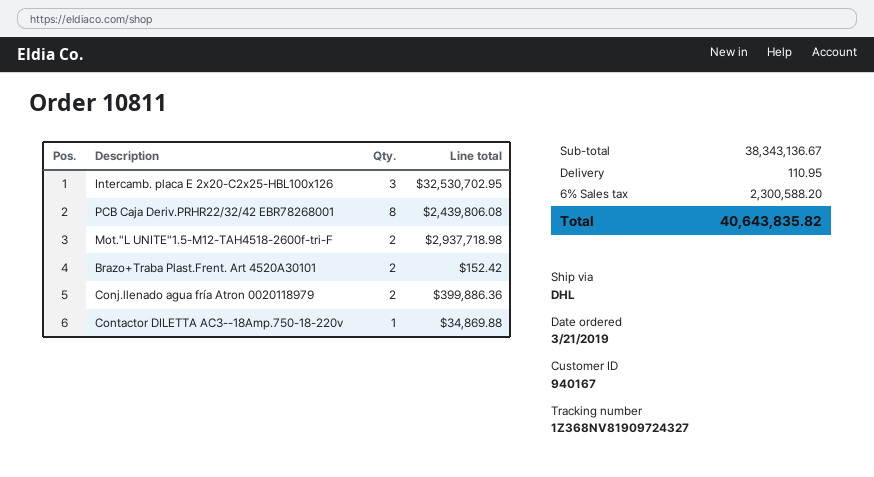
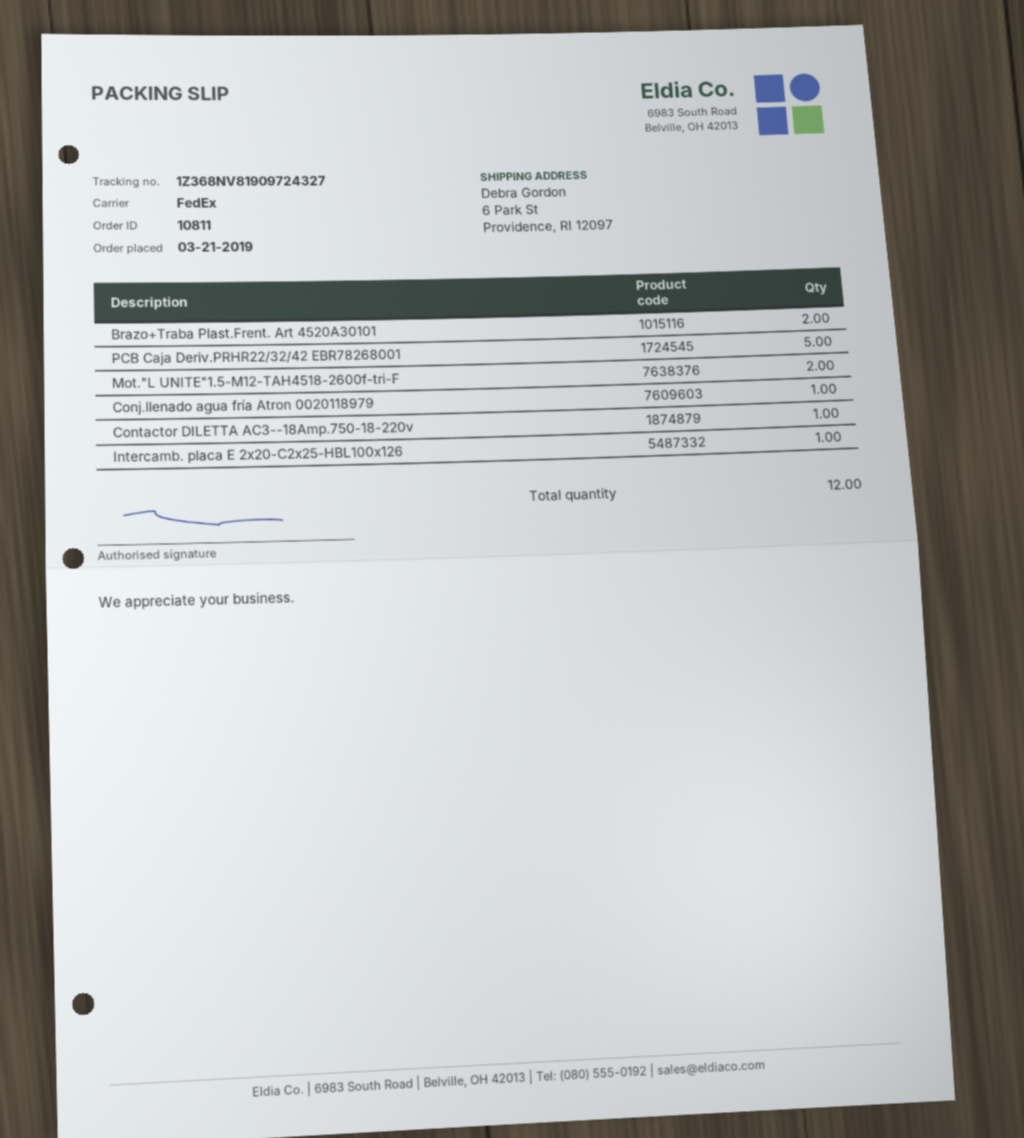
shipping method: DHL -> FedEx
Intercamb. placa E 2x20-C2x25-HBL100x126: 3 -> 1
PCB Caja Deriv.PRHR22/32/42 EBR78268001: 8 -> 5
Conj.llenado agua fría Atron 0020118979: 2 -> 1

